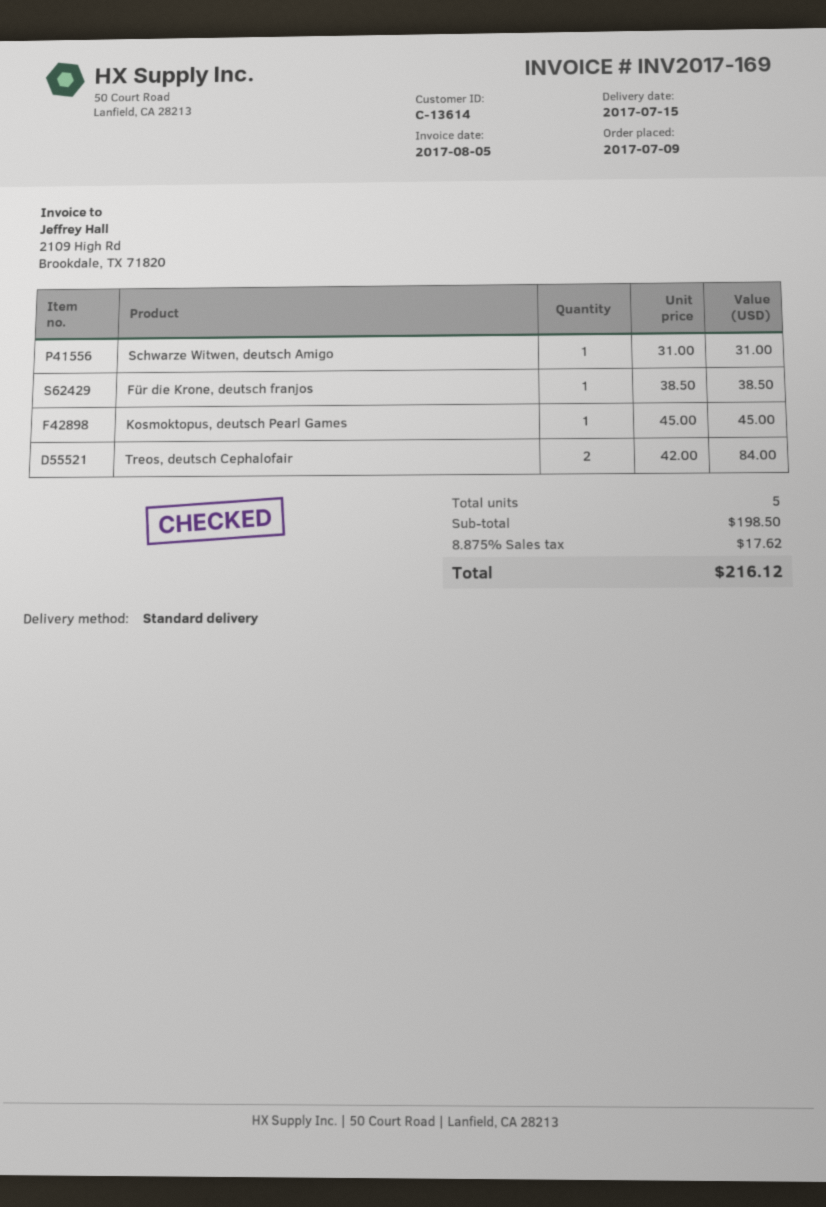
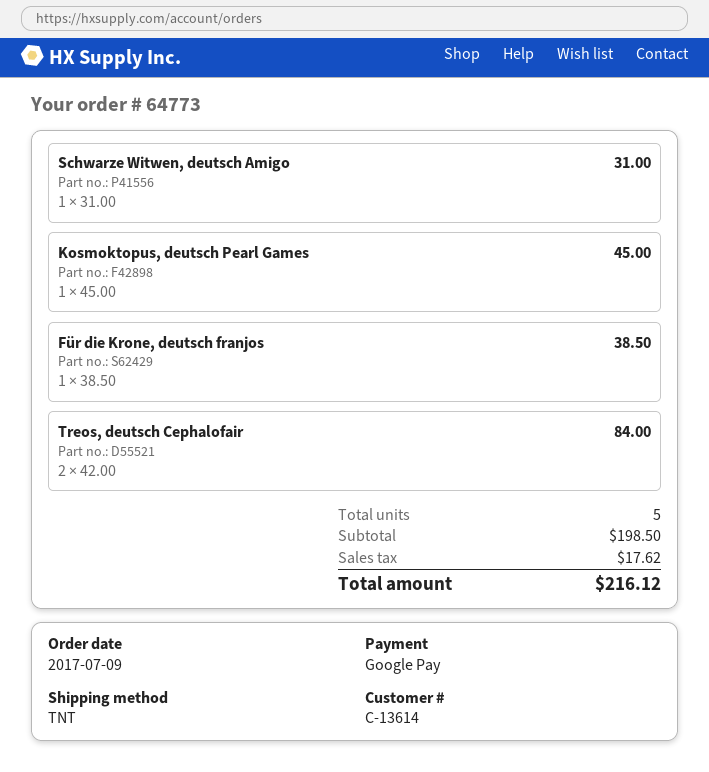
shipping method: standard -> TNT

